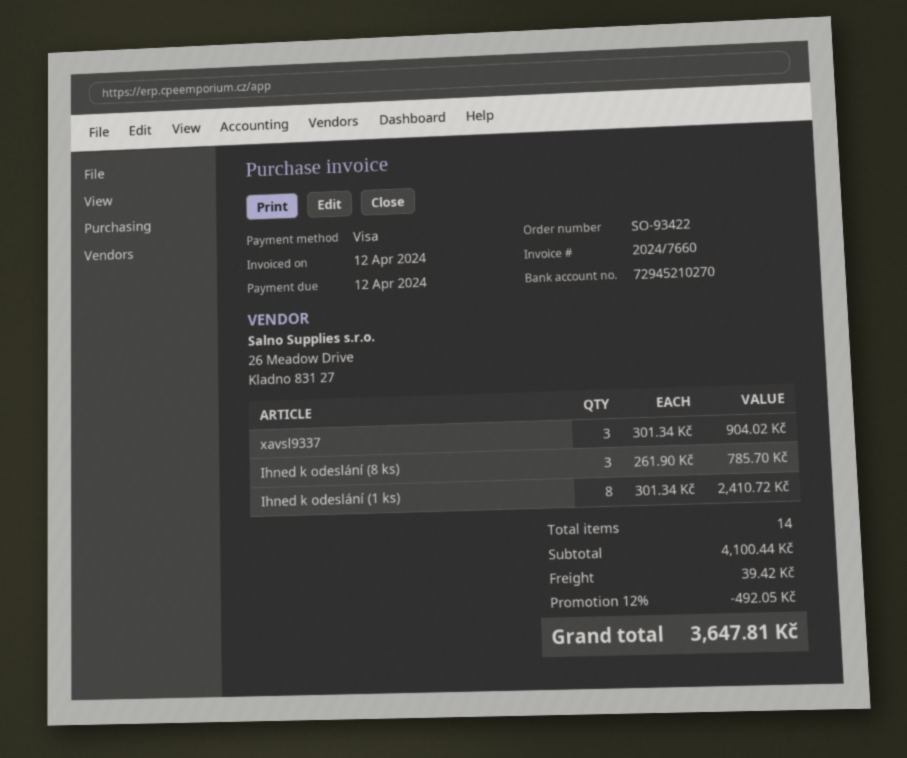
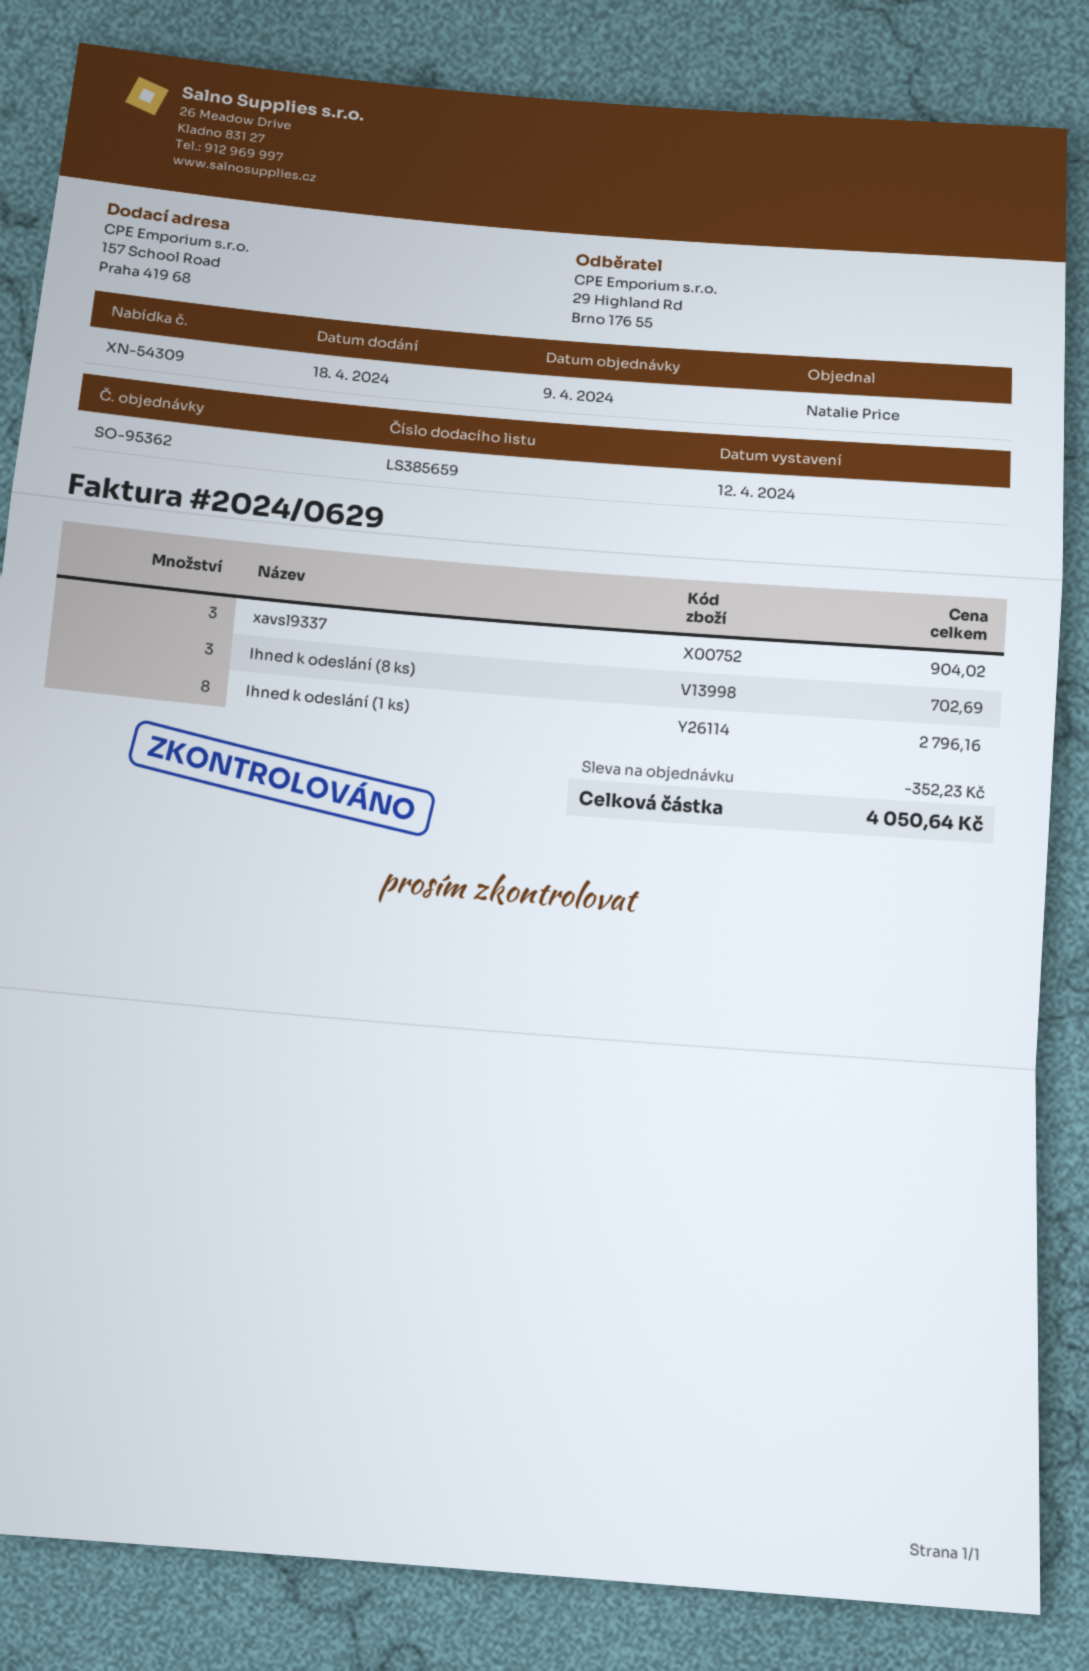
order number: SO-93422 -> SO-95362
invoice number: 2024/7660 -> 2024/0629
Ihned k odeslání (8 ks): 3 for 785.70 -> 3 for 702.69
Ihned k odeslání (1 ks): 8 for 2410.72 -> 8 for 2796.16
discount: 492.05 -> 352.23
shipping: 39.42 -> none
total: 3647.81 -> 4050.64

